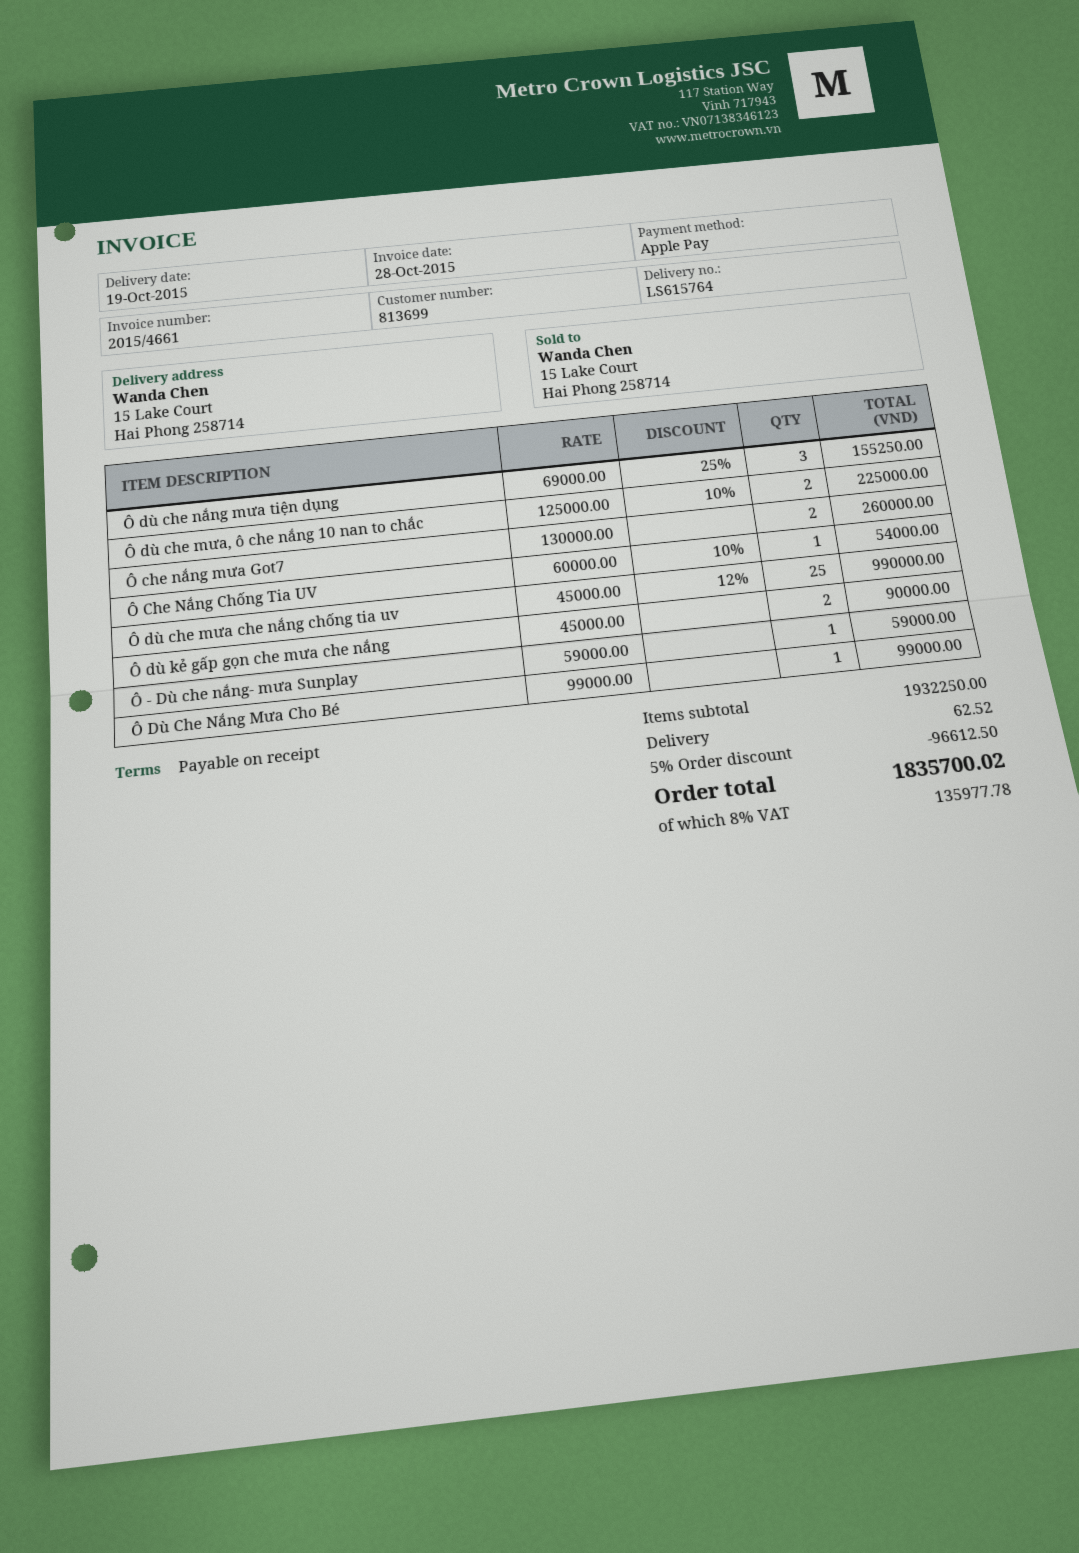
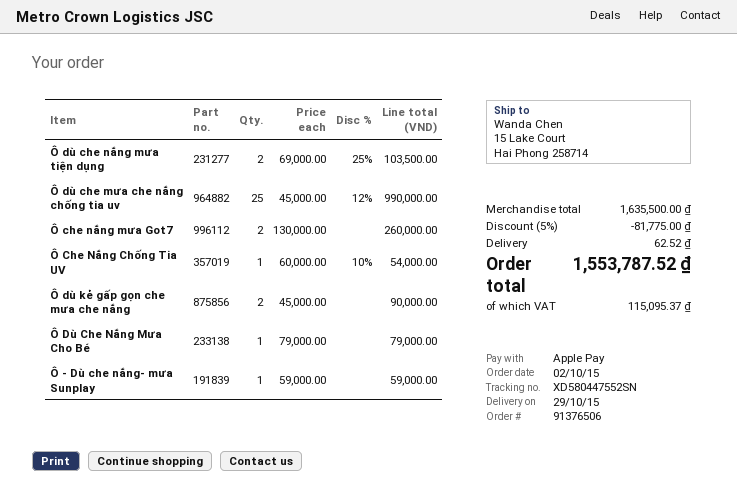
delivery date: 2015-10-19 -> 2015-10-29
Ô dù che nắng mưa tiện dụng: 3 x 69000.00 - 25% = 155250.00 -> 2 x 69000.00 - 25% = 103500.00
Ô dù che mưa, ô che nắng 10 nan to chắc: 2 x 125000.00 - 10% = 225000.00 -> none
Ô Dù Che Nắng Mưa Cho Bé: 1 x 99000.00 = 99000.00 -> 1 x 79000.00 = 79000.00
subtotal: 1932250.00 -> 1635500.00
discount: 5% = 96612.50 -> 5% = 81775.00
tax: 135977.78 -> 115095.37
total: 1835700.02 -> 1553787.52

